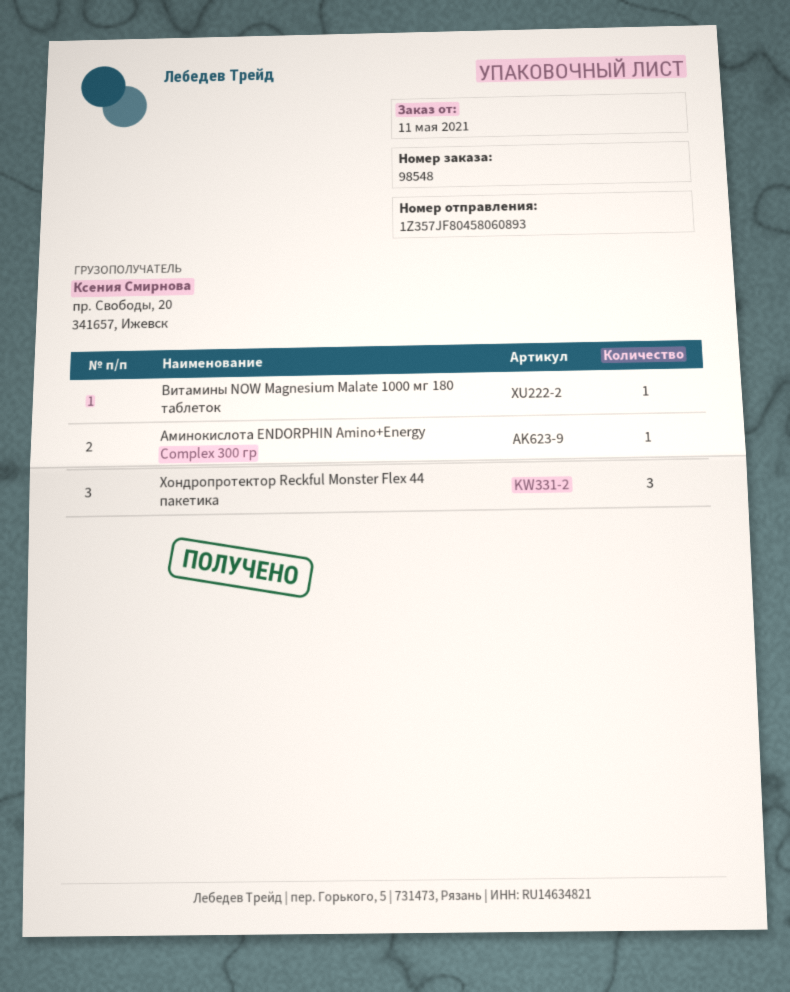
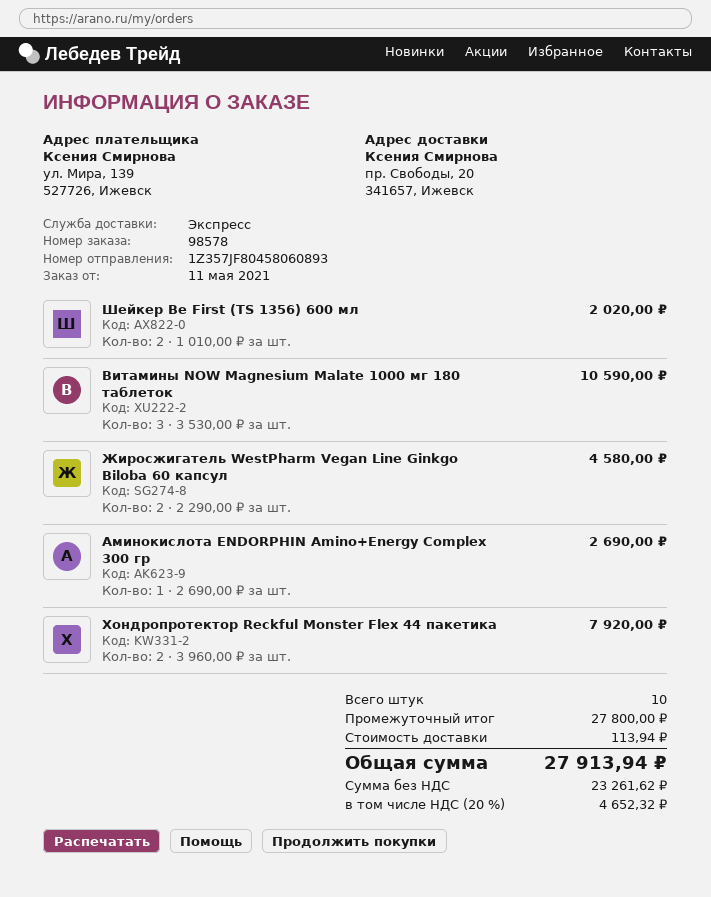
order number: 98548 -> 98578
Витамины NOW Magnesium Malate 1000 мг 180 таблеток: 1 -> 3
Хондропротектор Reckful Monster Flex 44 пакетика: 3 -> 2
Шейкер Be First (TS 1356) 600 мл: none -> 2
Жиросжигатель WestPharm Vegan Line Ginkgo Biloba 60 капсул: none -> 2

